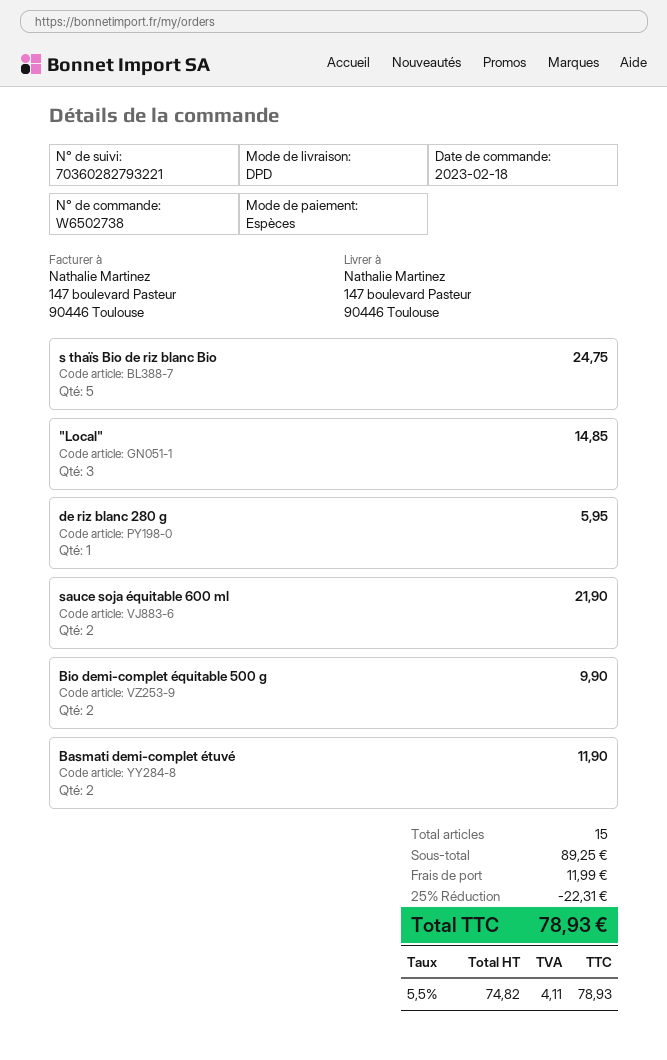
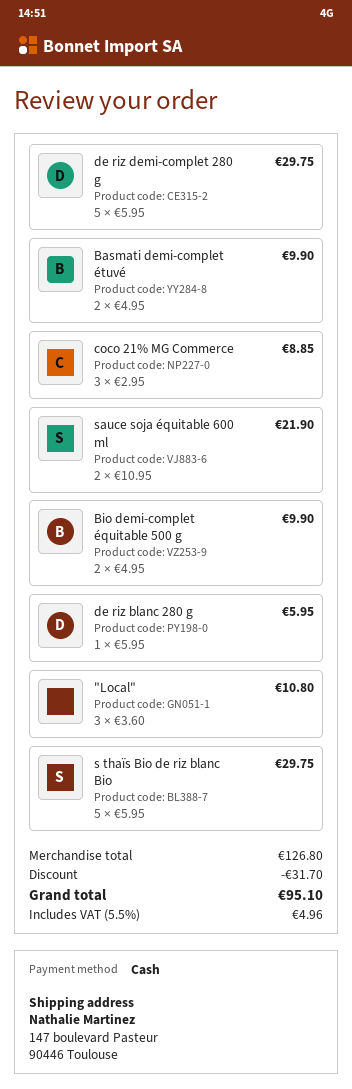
s thaïs Bio de riz blanc Bio: 5 for 24.75 -> 5 for 29.75
"Local": 3 for 14.85 -> 3 for 10.80
Basmati demi-complet étuvé: 2 for 11.90 -> 2 for 9.90
de riz demi-complet 280 g: none -> 5 for 29.75
coco 21% MG Commerce: none -> 3 for 8.85
subtotal: 89.25 -> 126.80
discount: 22.31 -> 31.70
shipping: 11.99 -> none
tax: 5.5% = 4.11 -> 5.5% = 4.96
total: 78.93 -> 95.10

